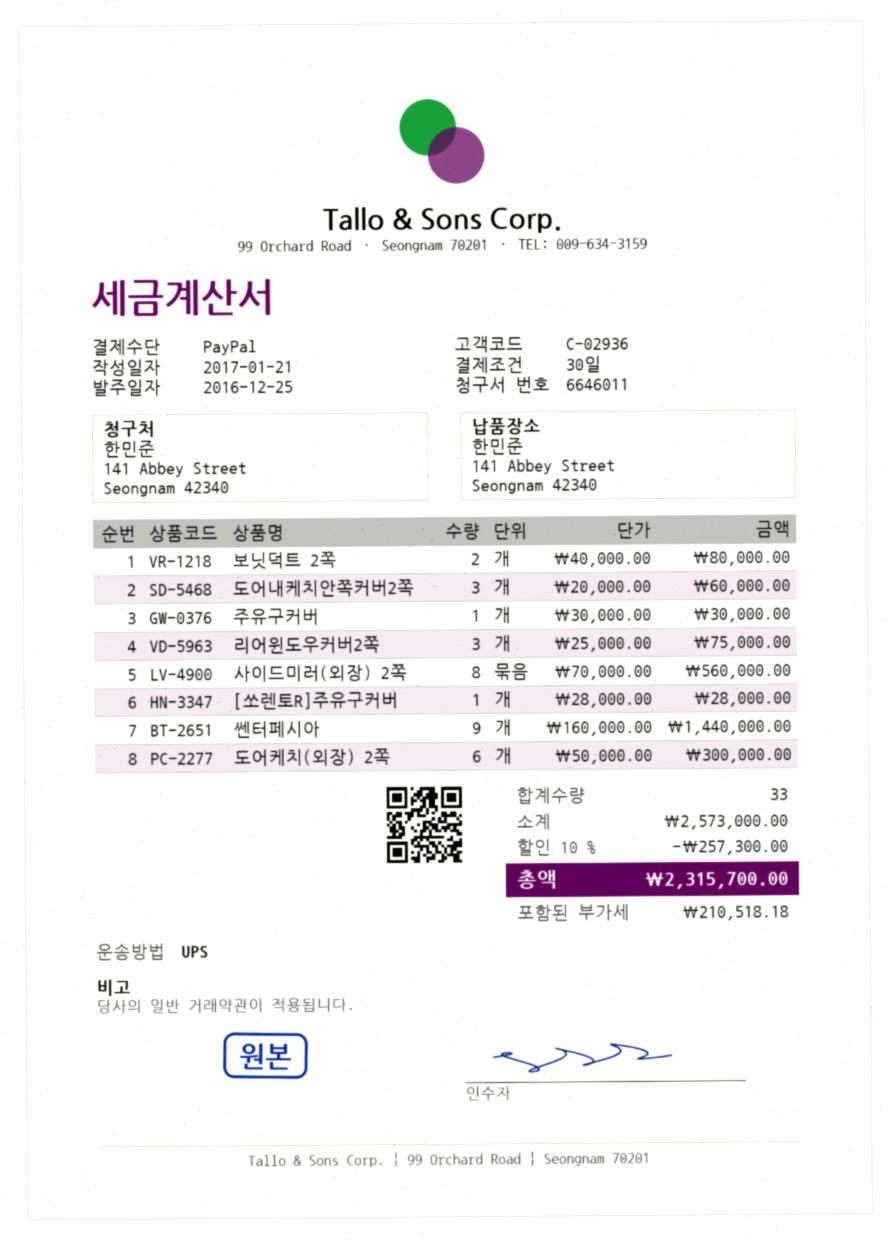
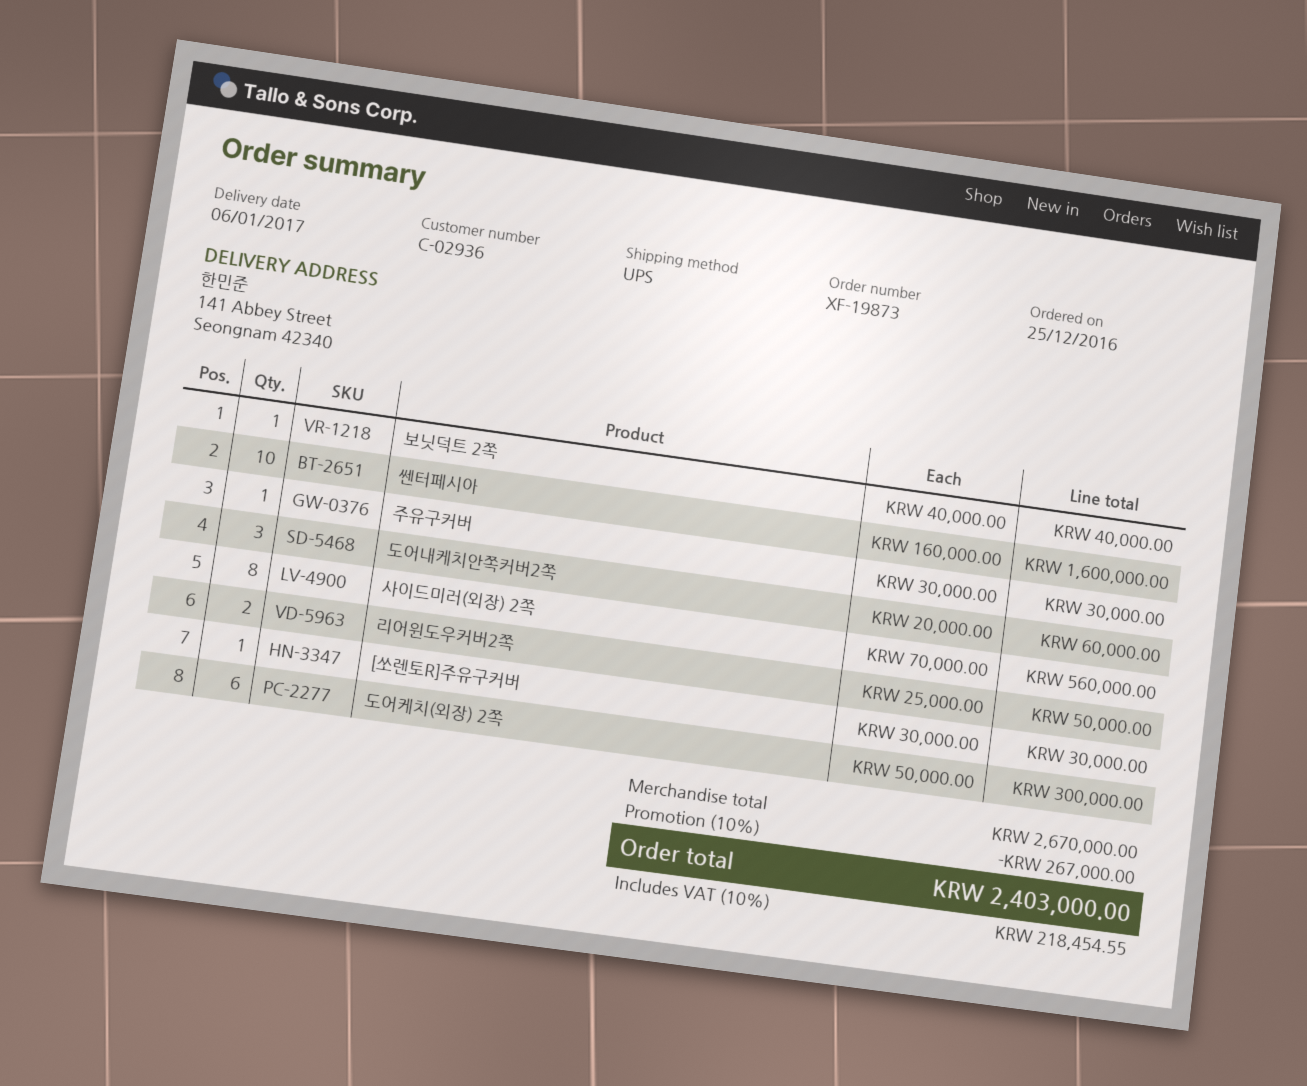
보닛덕트 2쪽: 2 x 40000.00 = 80000.00 -> 1 x 40000.00 = 40000.00
리어윈도우커버2쪽: 3 x 25000.00 = 75000.00 -> 2 x 25000.00 = 50000.00
[쏘렌토R]주유구커버: 1 x 28000.00 = 28000.00 -> 1 x 30000.00 = 30000.00
쎈터페시아: 9 x 160000.00 = 1440000.00 -> 10 x 160000.00 = 1600000.00
subtotal: 2573000.00 -> 2670000.00
discount: 10% = 257300.00 -> 10% = 267000.00
tax: 210518.18 -> 218454.55
total: 2315700.00 -> 2403000.00

